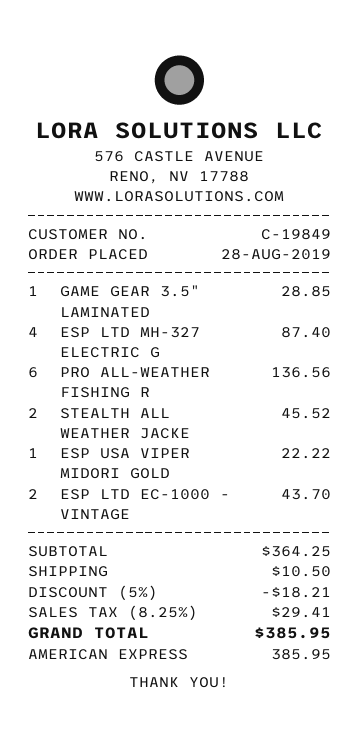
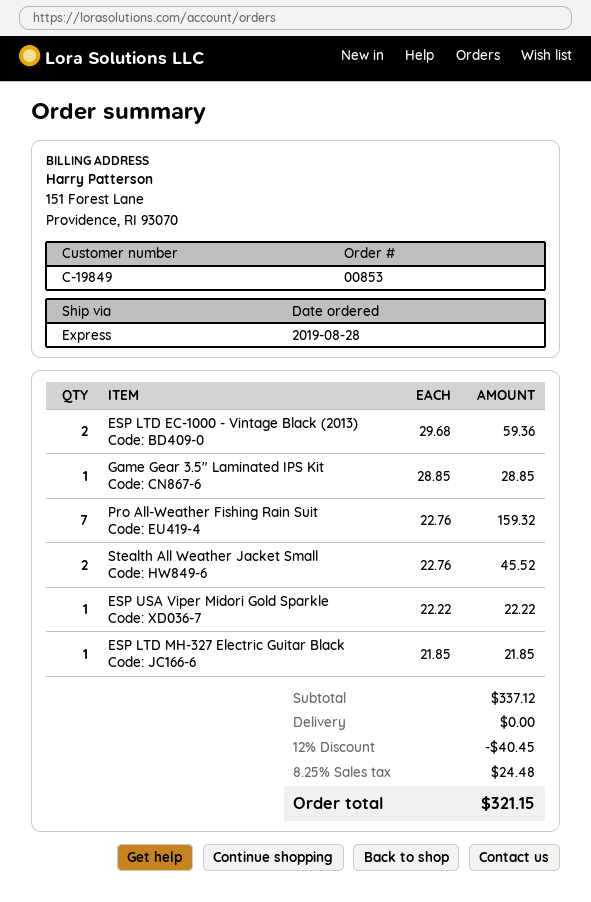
ESP LTD MH-327 ELECTRIC G: 4 for 87.40 -> 1 for 21.85
PRO ALL-WEATHER FISHING R: 6 for 136.56 -> 7 for 159.32
ESP LTD EC-1000 - VINTAGE: 2 for 43.70 -> 2 for 59.36
subtotal: 364.25 -> 337.12
discount: 5% = 18.21 -> 12% = 40.45
shipping: 10.50 -> 0.00
tax: 8.25% = 29.41 -> 8.25% = 24.48
total: 385.95 -> 321.15

